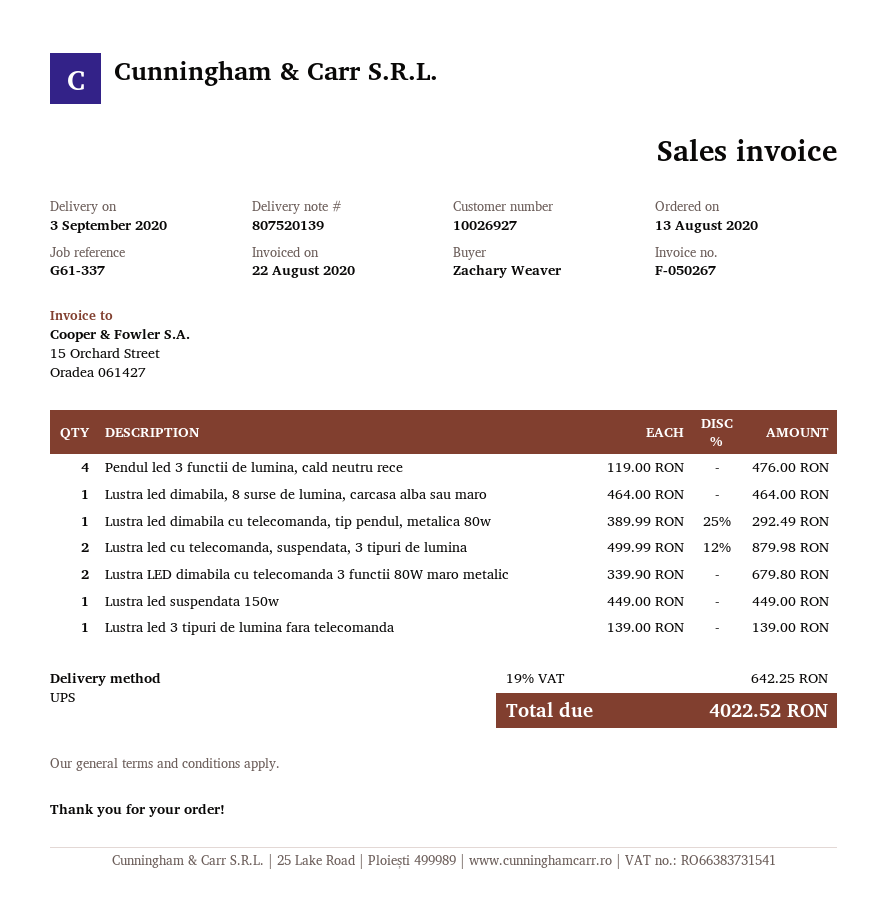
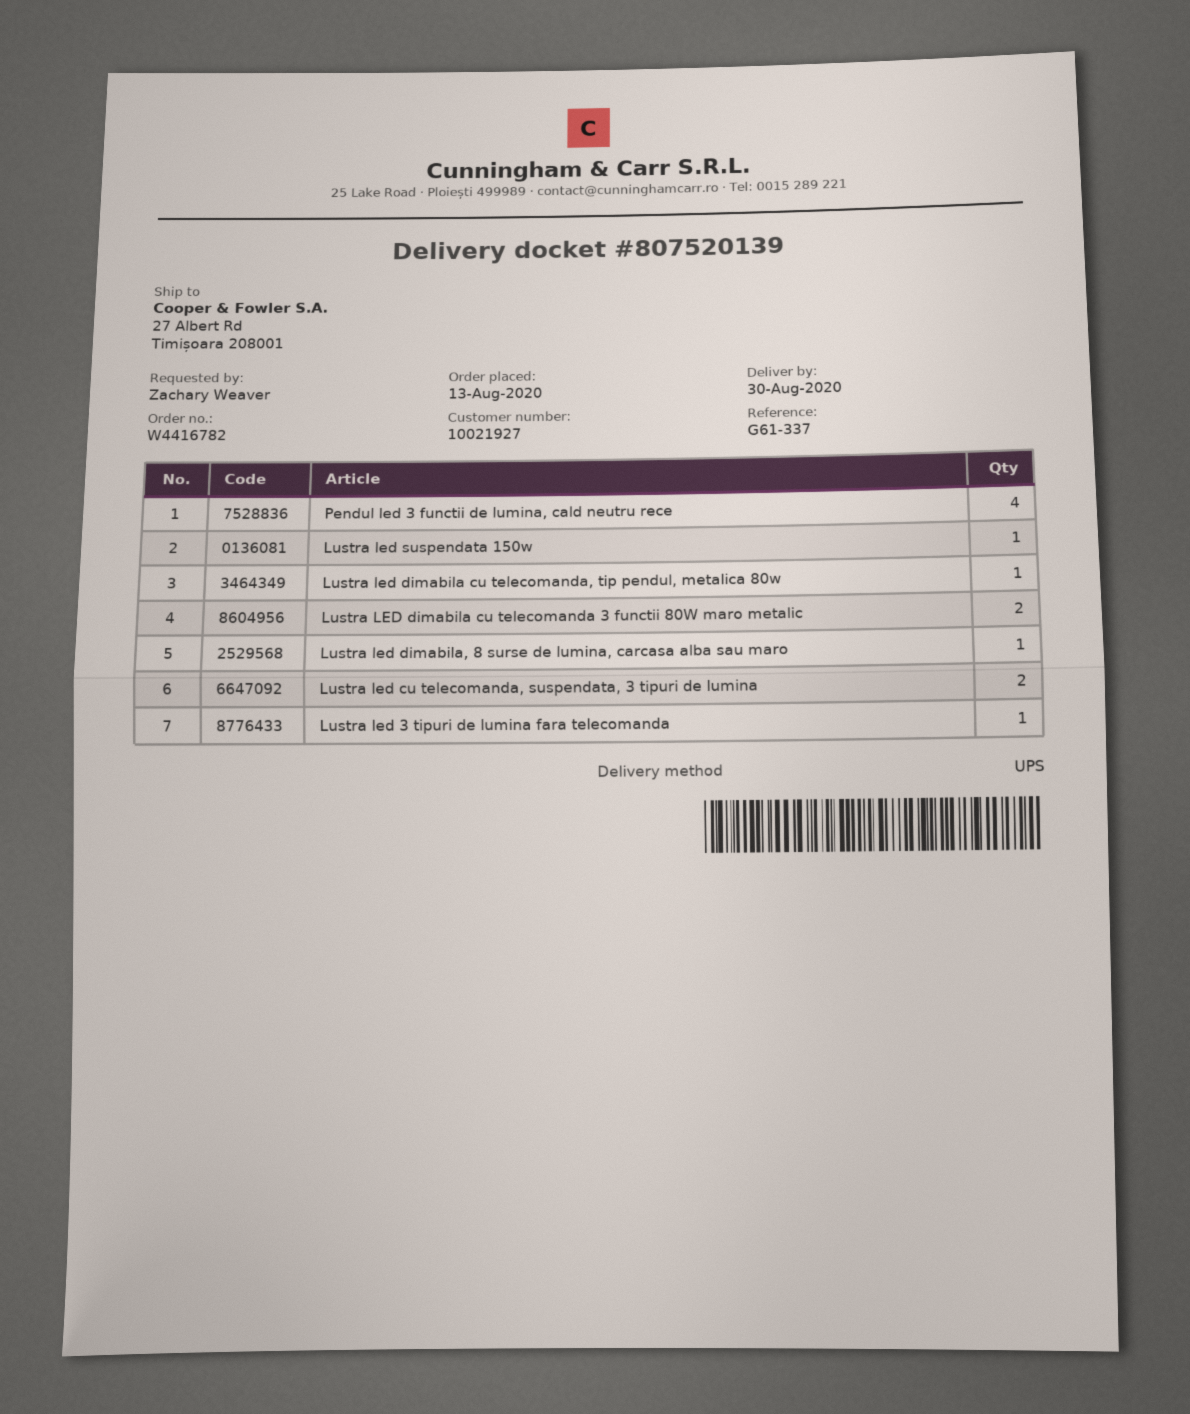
delivery date: 2020-09-03 -> 2020-08-30
customer number: 10026927 -> 10021927

